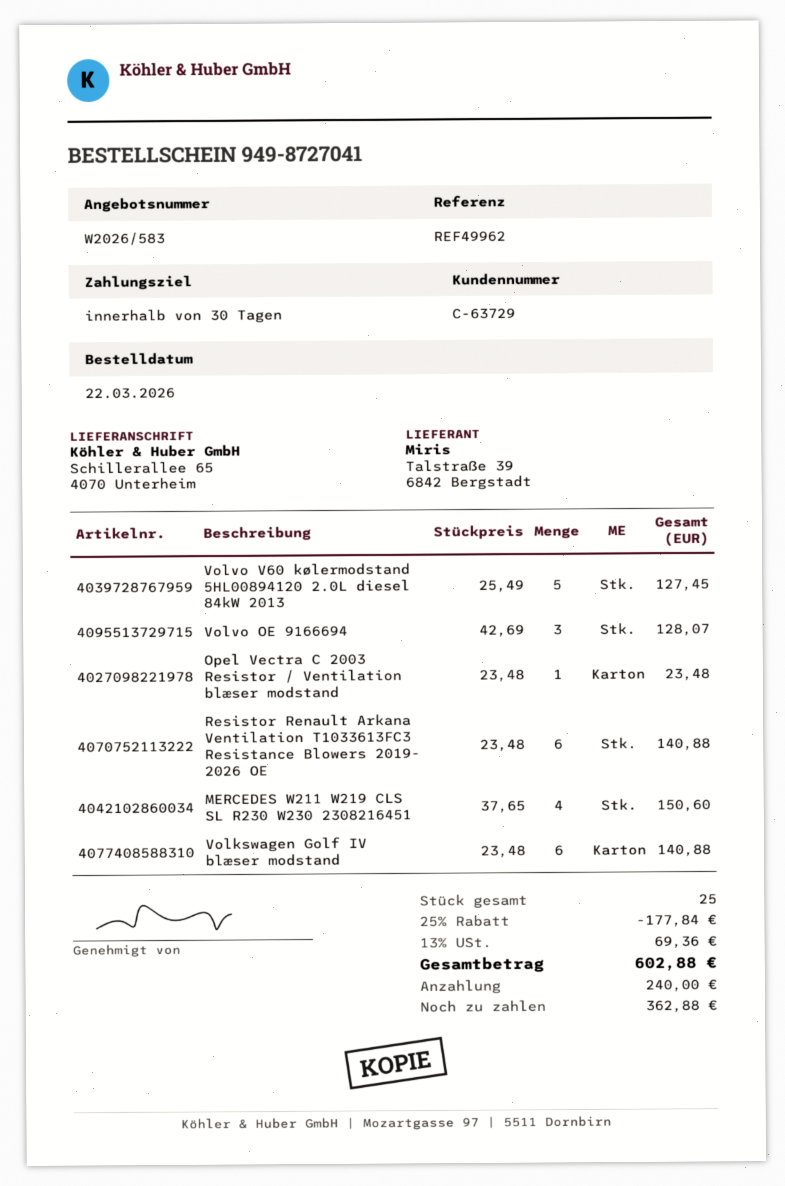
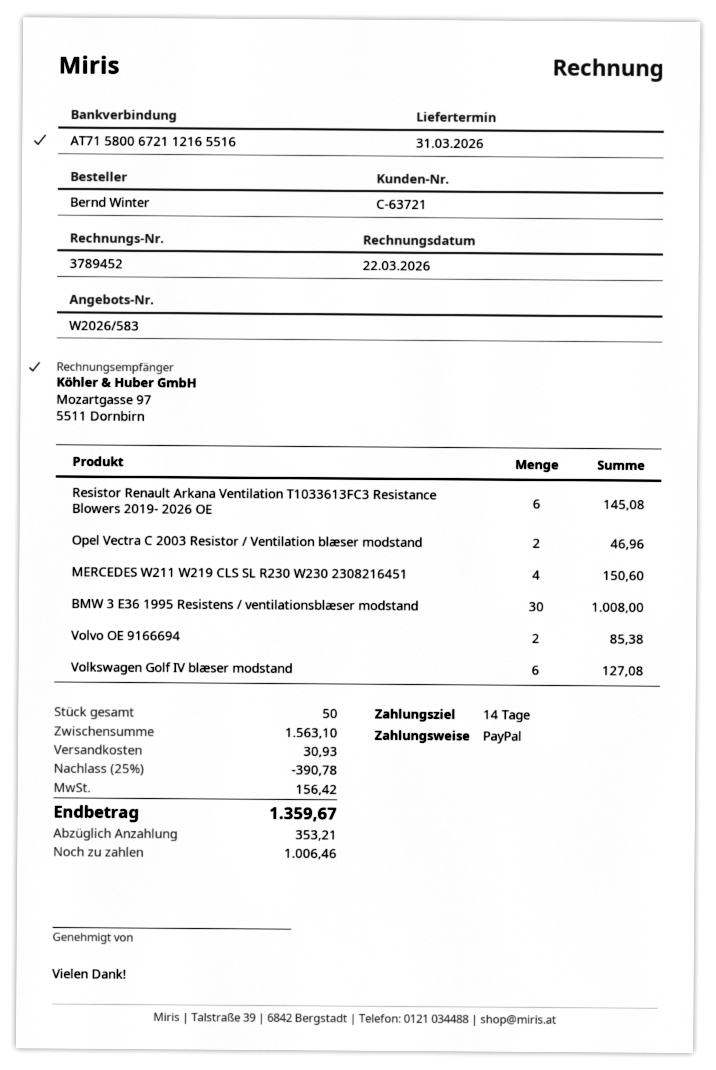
payment terms: 30 days -> 14 days
customer number: C-63729 -> C-63721
Volvo V60 kølermodstand 5HL00894120 2.0L diesel 84kW 2013: 5 for 127.45 -> none
Volvo OE 9166694: 3 for 128.07 -> 2 for 85.38
Opel Vectra C 2003 Resistor / Ventilation blæser modstand: 1 for 23.48 -> 2 for 46.96
Resistor Renault Arkana Ventilation T1033613FC3 Resistance Blowers 2019- 2026 OE: 6 for 140.88 -> 6 for 145.08
Volkswagen Golf IV blæser modstand: 6 for 140.88 -> 6 for 127.08
BMW 3 E36 1995 Resistens / ventilationsblæser modstand: none -> 30 for 1008.00
total quantity: 25 -> 50
discount: 25% = 177.84 -> 25% = 390.78
shipping: none -> 30.93
tax: 69.36 -> 156.42
total: 602.88 -> 1359.67
deposit: 240.00 -> 353.21
balance: 362.88 -> 1006.46

